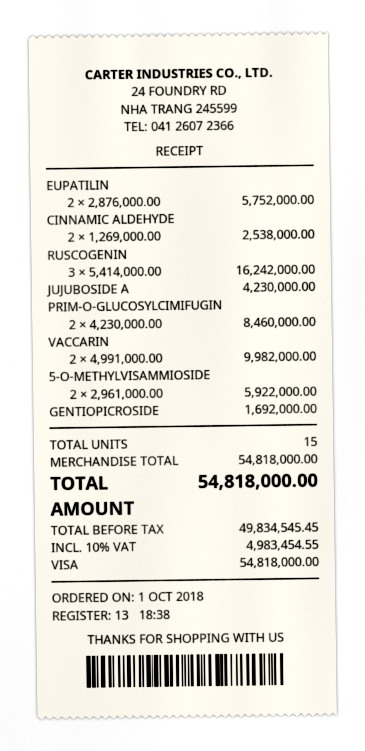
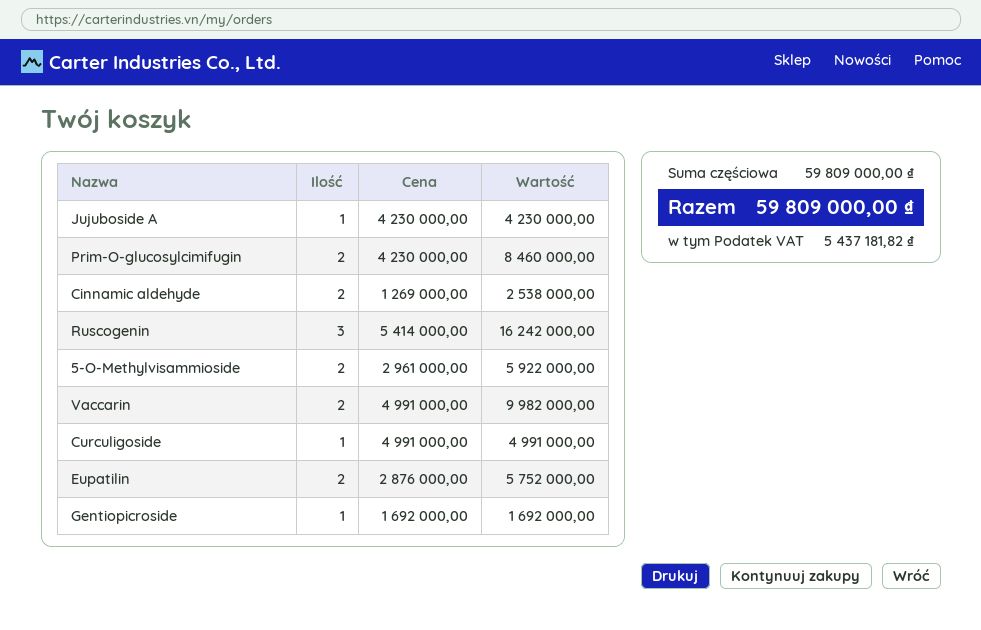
Curculigoside: none -> 1 x 4991000.00 = 4991000.00
subtotal: 54818000.00 -> 59809000.00
tax: 4983454.55 -> 5437181.82
total: 54818000.00 -> 59809000.00

